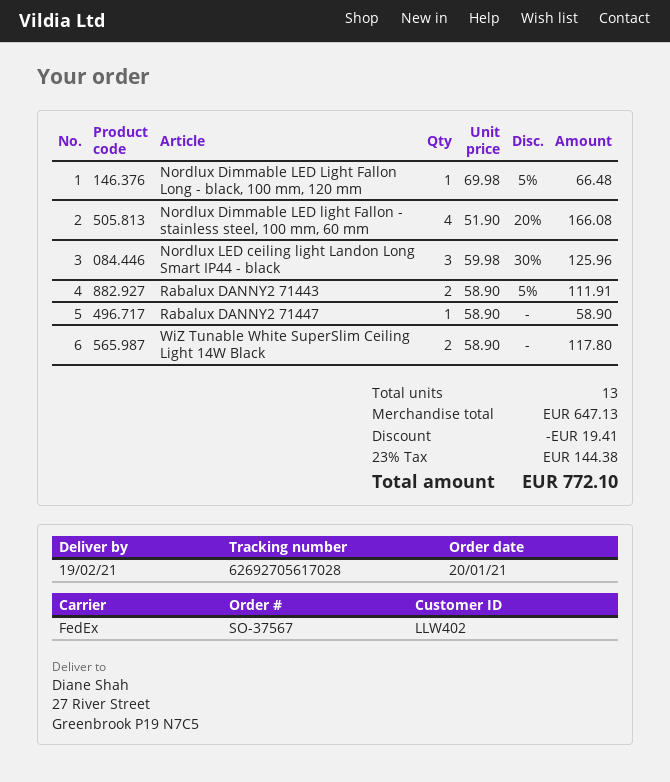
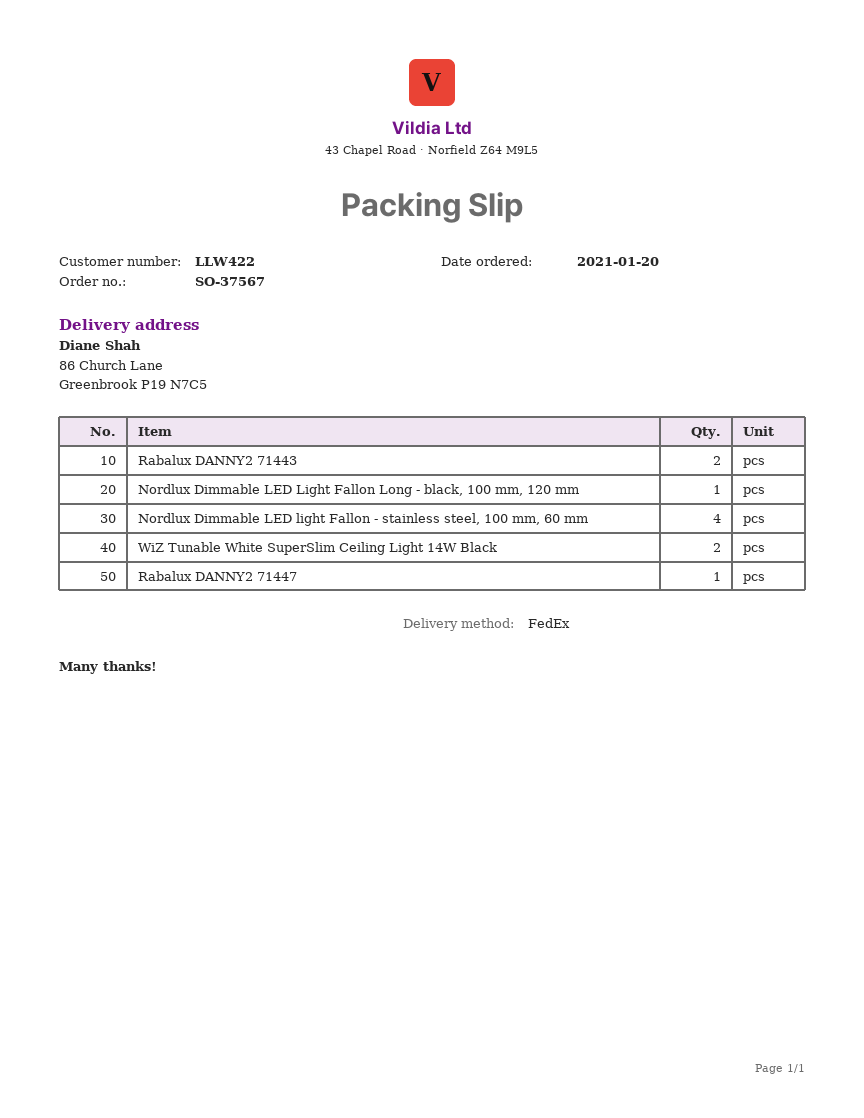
customer number: LLW402 -> LLW422
ship to: 27 River Street, Greenbrook P19 N7C5 -> 86 Church Lane, Greenbrook P19 N7C5
Nordlux LED ceiling light Landon Long Smart IP44 - black: 3 -> none

